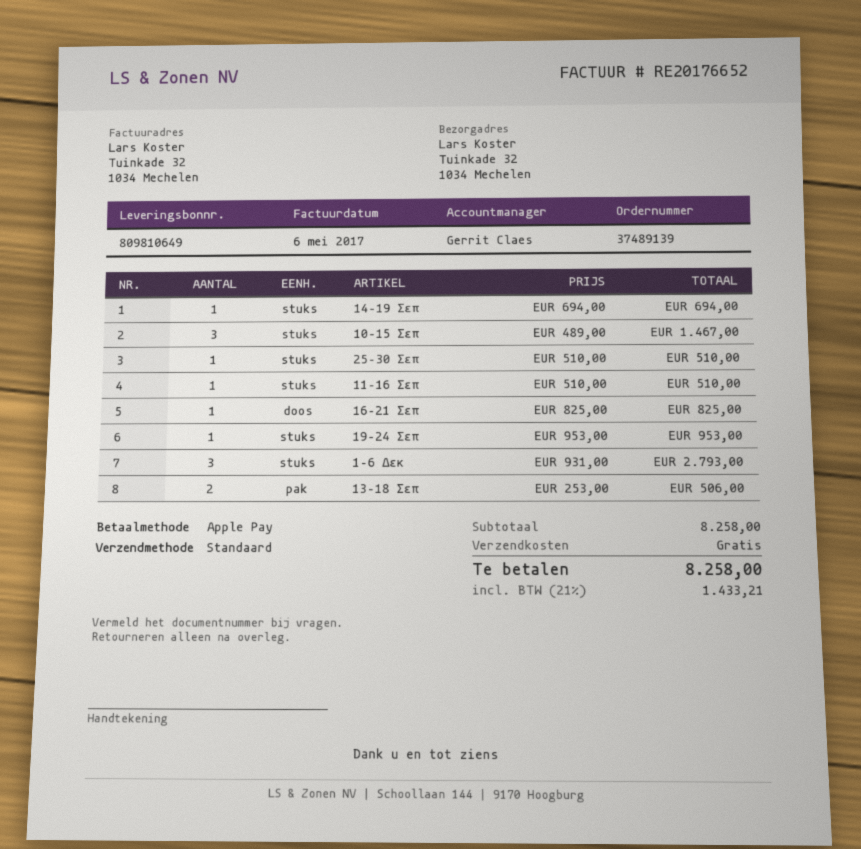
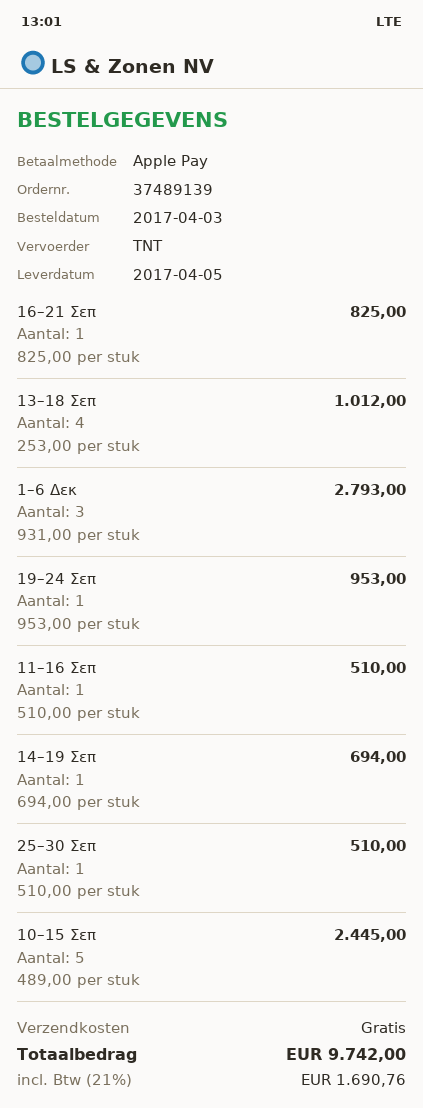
shipping method: standard -> TNT
10–15 Σεπ: 3 x 489.00 = 1467.00 -> 5 x 489.00 = 2445.00
13–18 Σεπ: 2 x 253.00 = 506.00 -> 4 x 253.00 = 1012.00
tax: 21% = 1433.21 -> 21% = 1690.76
total: 8258.00 -> 9742.00

